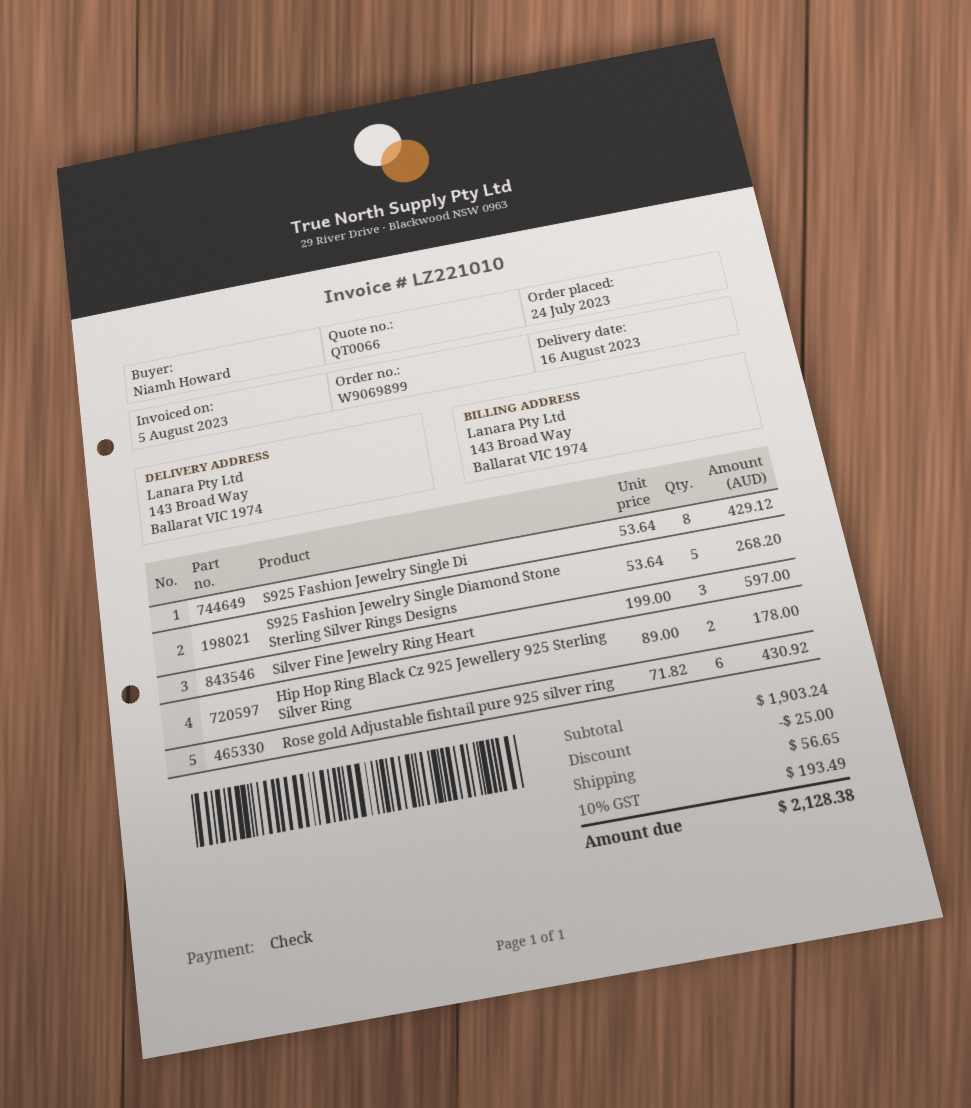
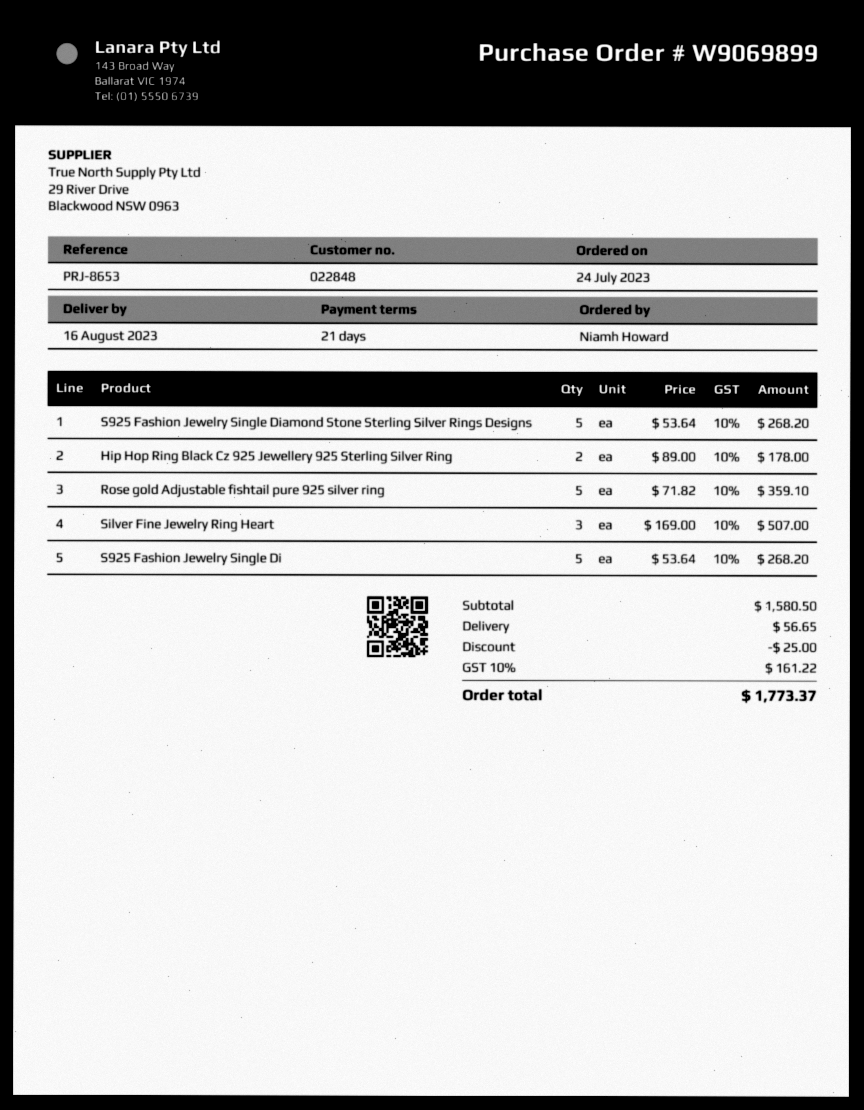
S925 Fashion Jewelry Single Di: 8 x 53.64 = 429.12 -> 5 x 53.64 = 268.20
Silver Fine Jewelry Ring Heart: 3 x 199.00 = 597.00 -> 3 x 169.00 = 507.00
Rose gold Adjustable fishtail pure 925 silver ring: 6 x 71.82 = 430.92 -> 5 x 71.82 = 359.10
subtotal: 1903.24 -> 1580.50
tax: 10% = 193.49 -> 10% = 161.22
total: 2128.38 -> 1773.37

